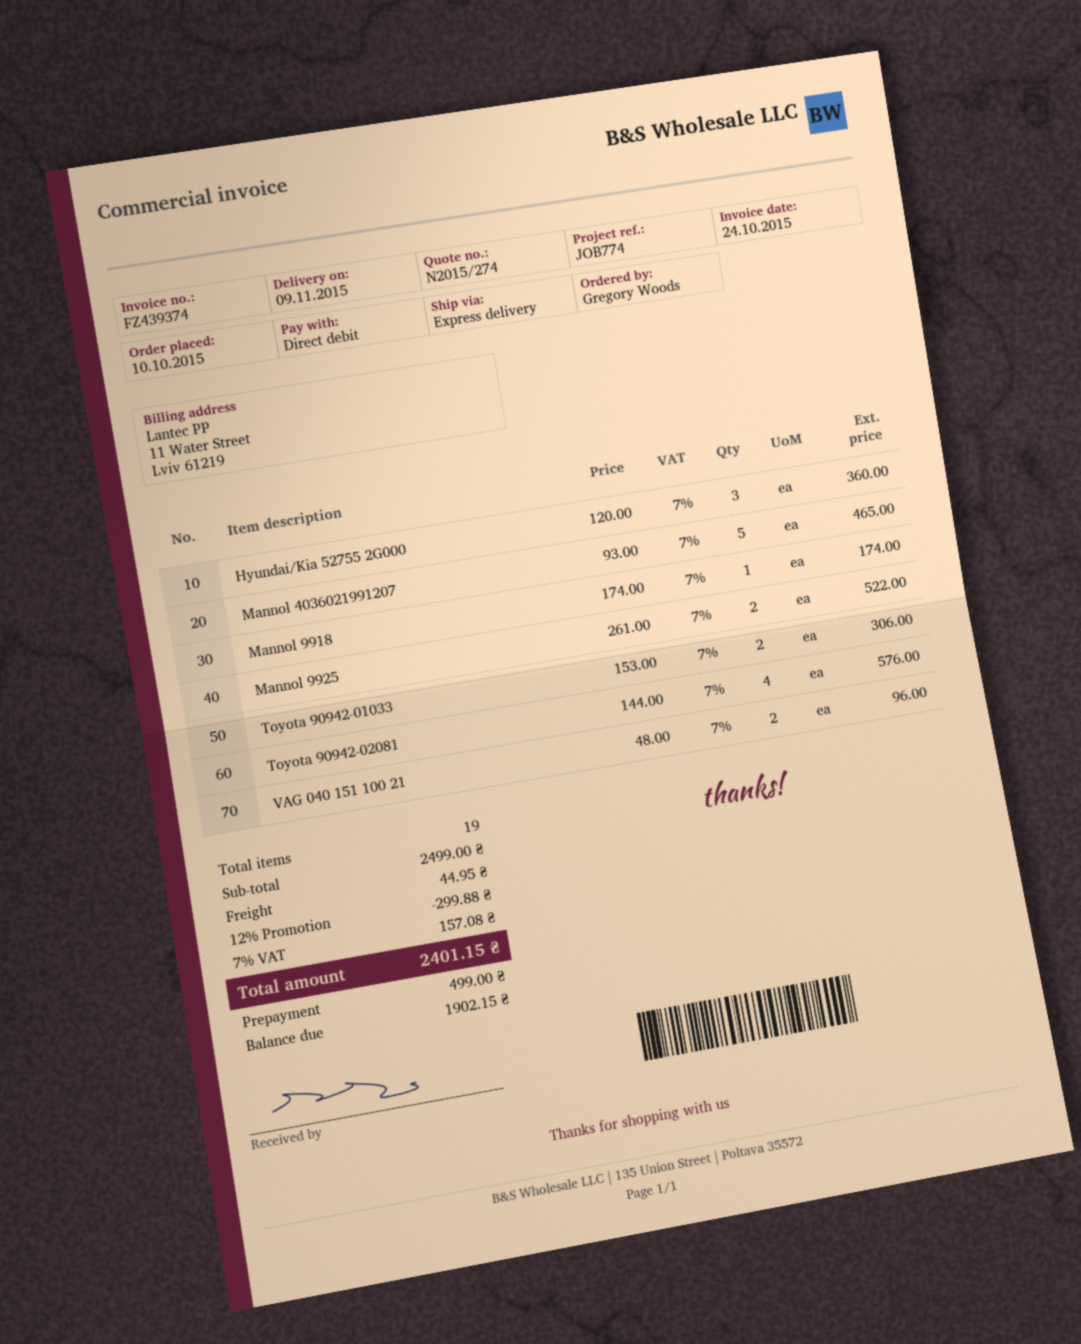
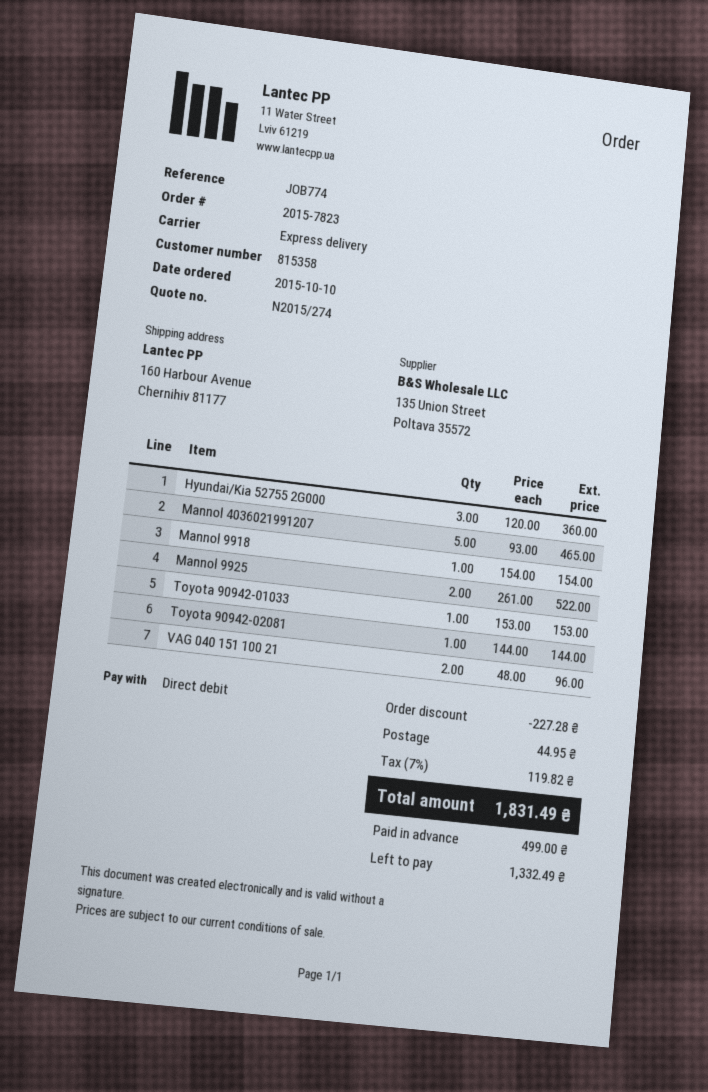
Mannol 9918: 1 x 174.00 = 174.00 -> 1 x 154.00 = 154.00
Toyota 90942-01033: 2 x 153.00 = 306.00 -> 1 x 153.00 = 153.00
Toyota 90942-02081: 4 x 144.00 = 576.00 -> 1 x 144.00 = 144.00
discount: 299.88 -> 227.28
tax: 7% = 157.08 -> 7% = 119.82
total: 2401.15 -> 1831.49
balance: 1902.15 -> 1332.49

